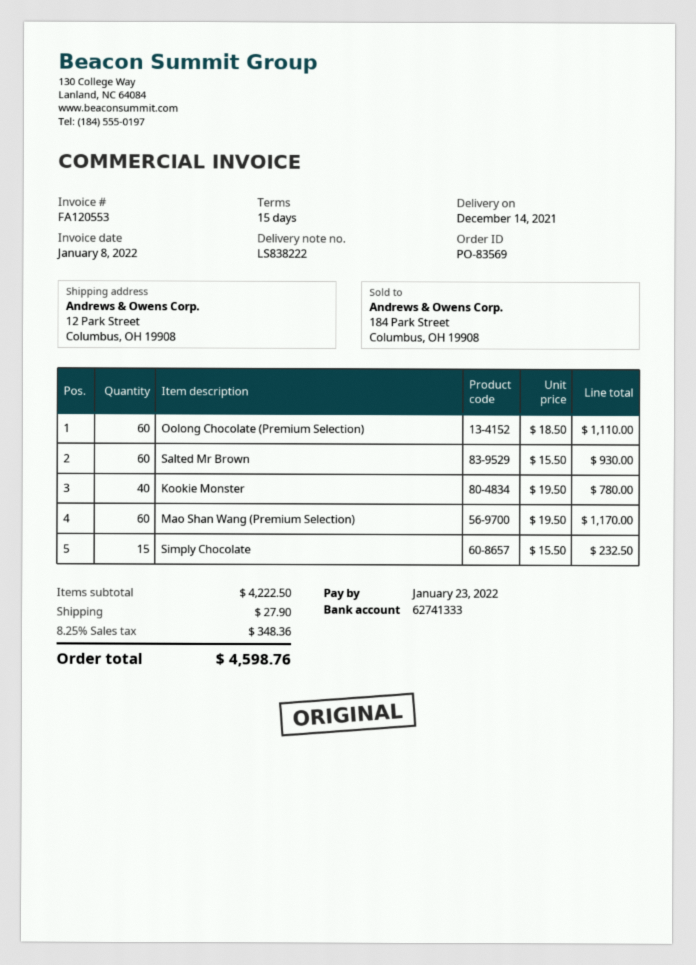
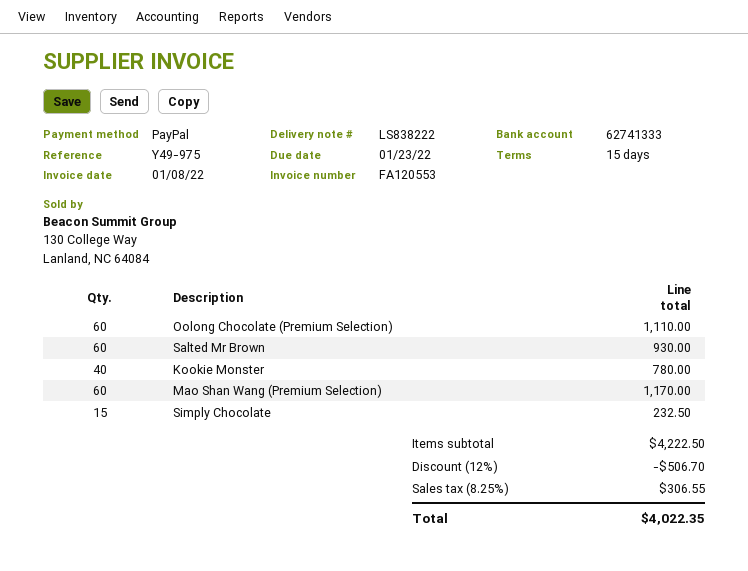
discount: none -> 12% = 506.70
shipping: 27.90 -> none
tax: 8.25% = 348.36 -> 8.25% = 306.55
total: 4598.76 -> 4022.35

